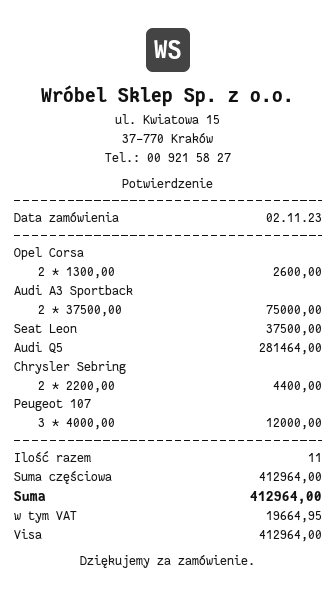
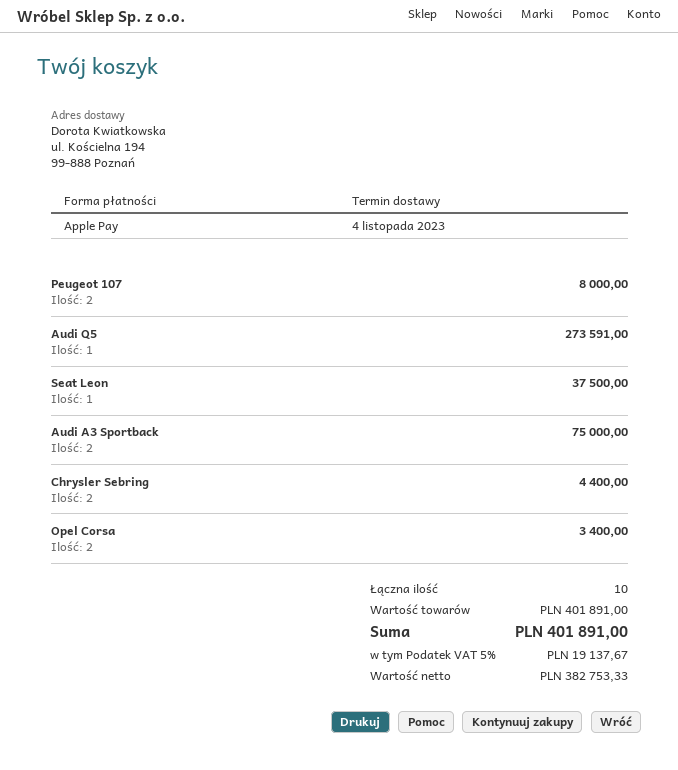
payment method: Visa -> Apple Pay
Opel Corsa: 2 for 2600.00 -> 2 for 3400.00
Audi Q5: 1 for 281464.00 -> 1 for 273591.00
Peugeot 107: 3 for 12000.00 -> 2 for 8000.00
total quantity: 11 -> 10
subtotal: 412964.00 -> 401891.00
tax: 19664.95 -> 19137.67
total: 412964.00 -> 401891.00

